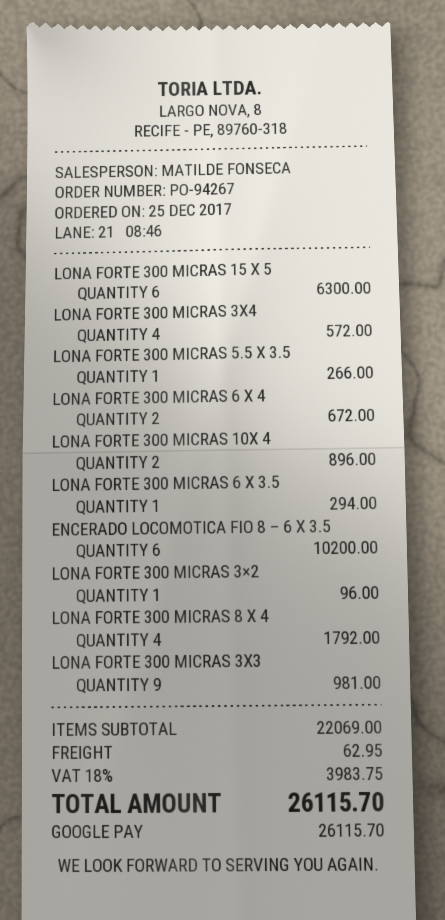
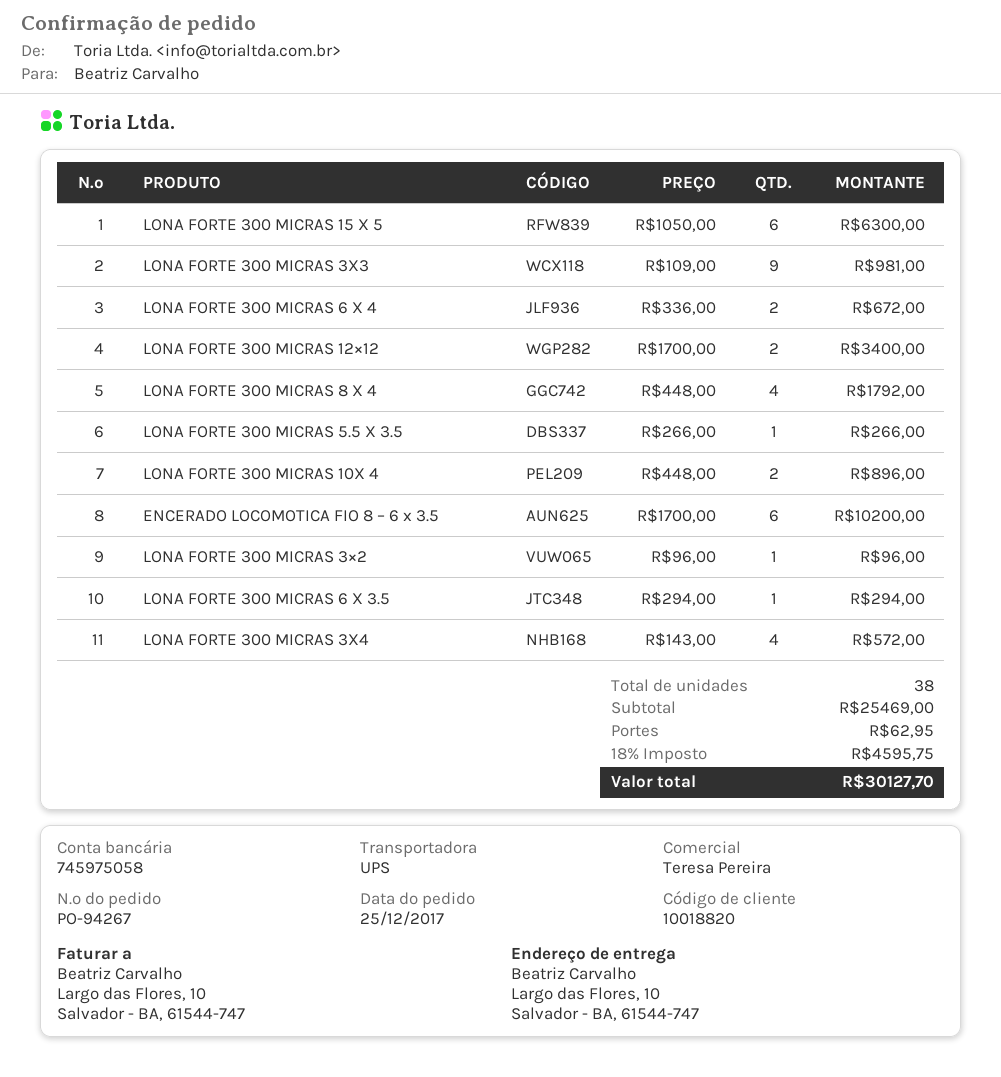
sales rep: MATILDE FONSECA -> Teresa Pereira
LONA FORTE 300 MICRAS 12×12: none -> 2 for 3400.00
subtotal: 22069.00 -> 25469.00
tax: 18% = 3983.75 -> 18% = 4595.75
total: 26115.70 -> 30127.70

